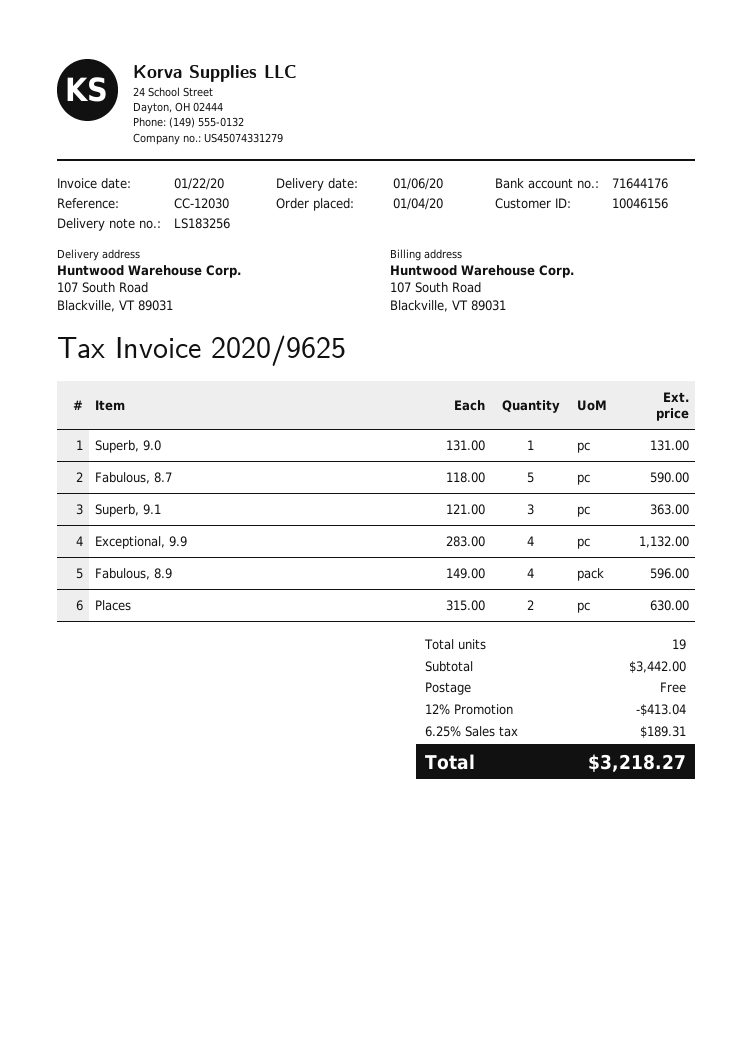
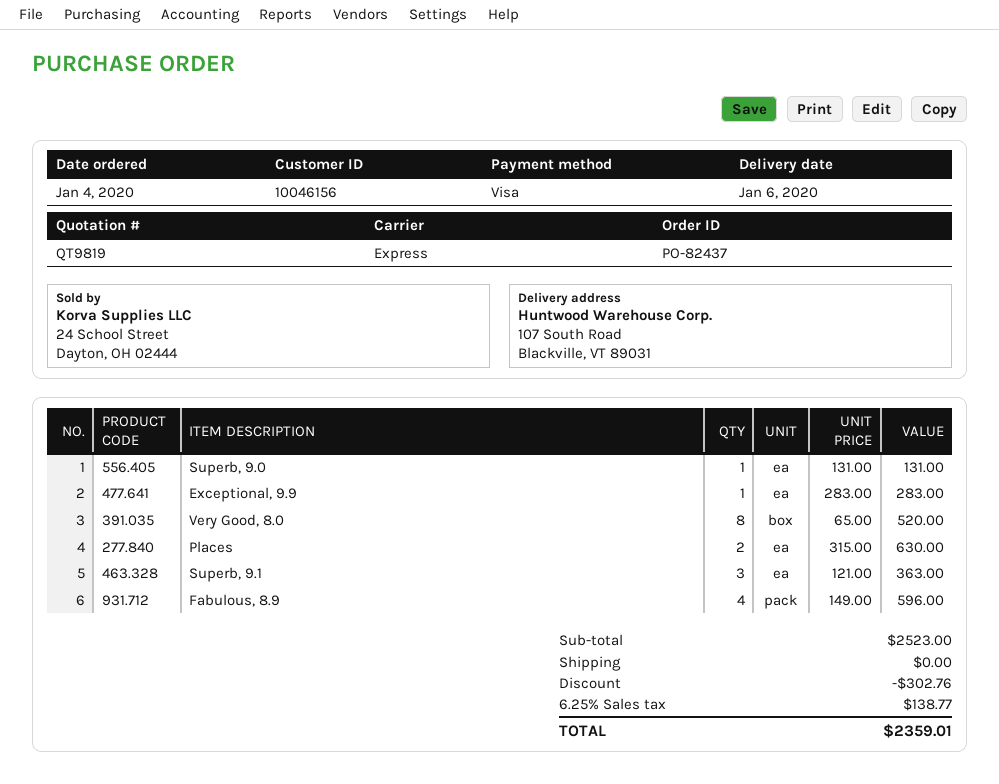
Fabulous, 8.7: 5 x 118.00 = 590.00 -> none
Exceptional, 9.9: 4 x 283.00 = 1132.00 -> 1 x 283.00 = 283.00
Very Good, 8.0: none -> 8 x 65.00 = 520.00
subtotal: 3442.00 -> 2523.00
discount: 413.04 -> 302.76
tax: 6.25% = 189.31 -> 6.25% = 138.77
total: 3218.27 -> 2359.01

